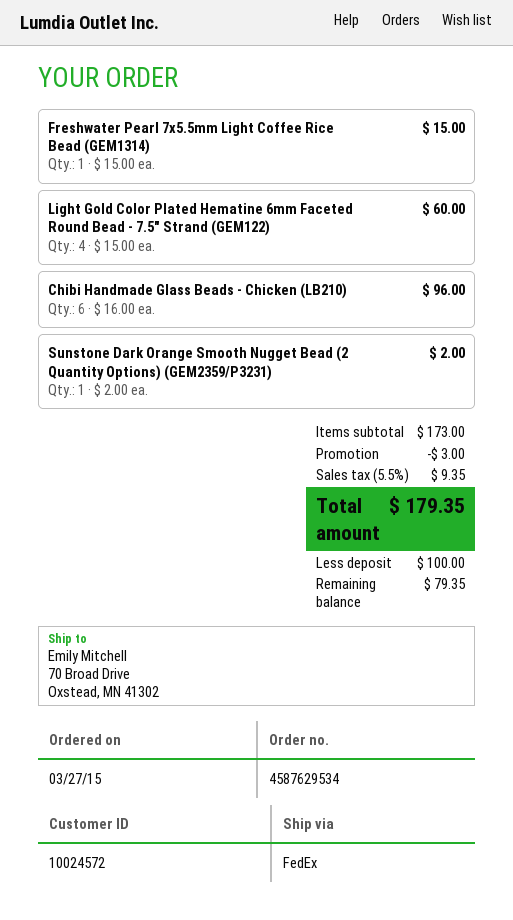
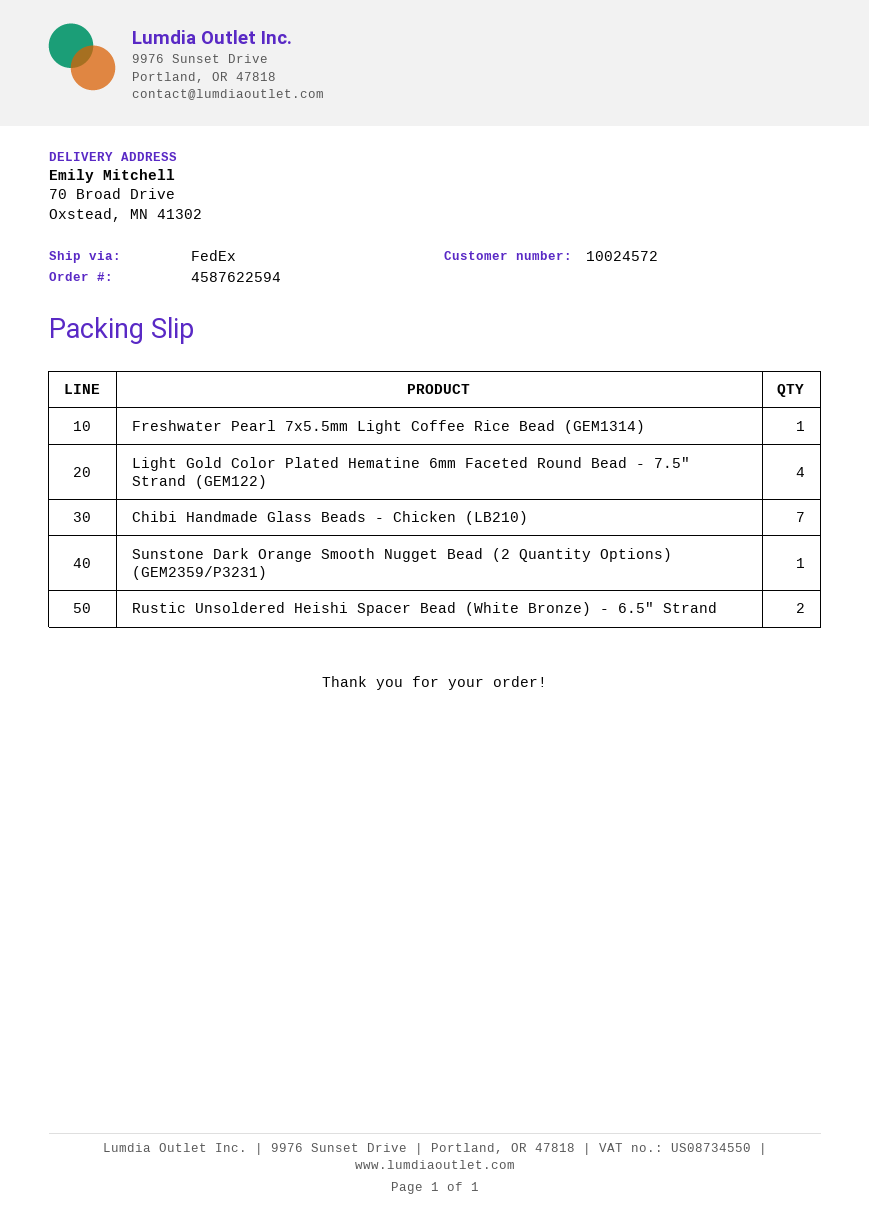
order number: 4587629534 -> 4587622594
Chibi Handmade Glass Beads - Chicken (LB210): 6 -> 7
Rustic Unsoldered Heishi Spacer Bead (White Bronze) - 6.5" Strand: none -> 2

